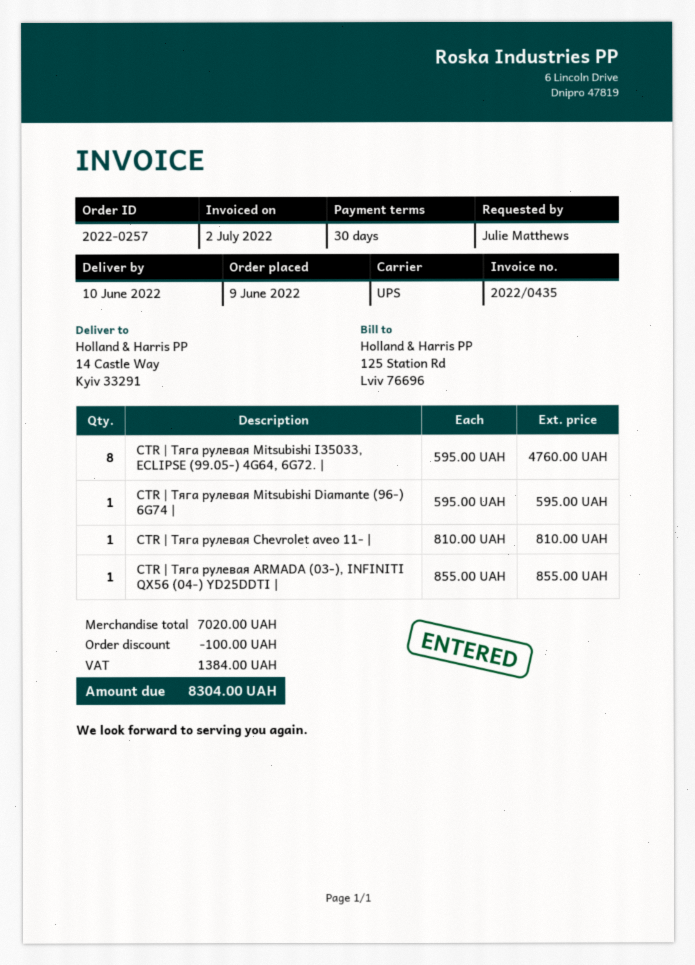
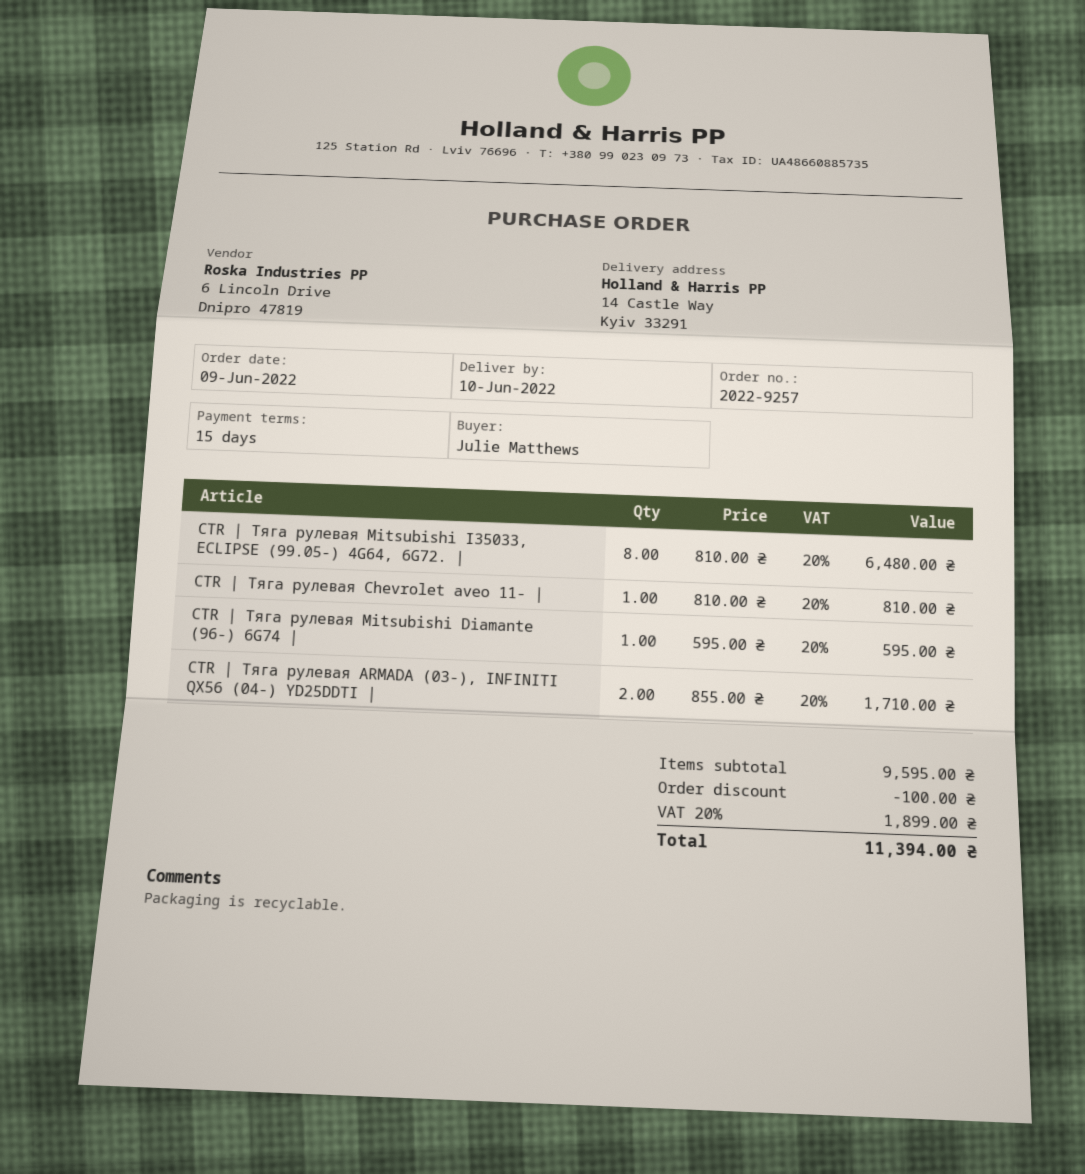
order number: 2022-0257 -> 2022-9257
payment terms: 30 days -> 15 days
CTR | Тяга рулевая Mitsubishi I35033, ECLIPSE (99.05-) 4G64, 6G72. |: 8 x 595.00 = 4760.00 -> 8 x 810.00 = 6480.00
CTR | Тяга рулевая ARMADA (03-), INFINITI QX56 (04-) YD25DDTI |: 1 x 855.00 = 855.00 -> 2 x 855.00 = 1710.00
subtotal: 7020.00 -> 9595.00
tax: 1384.00 -> 1899.00
total: 8304.00 -> 11394.00

